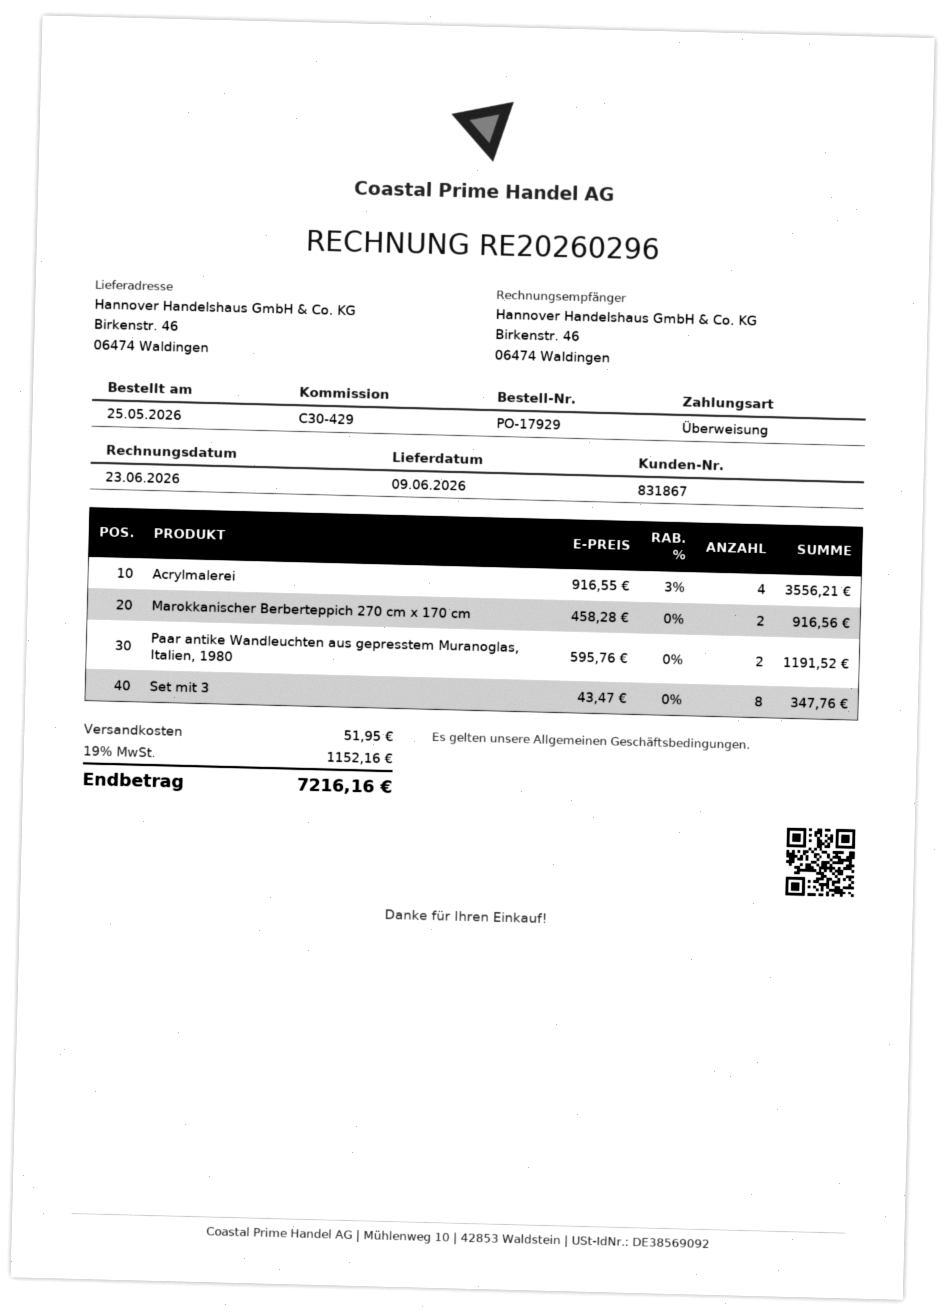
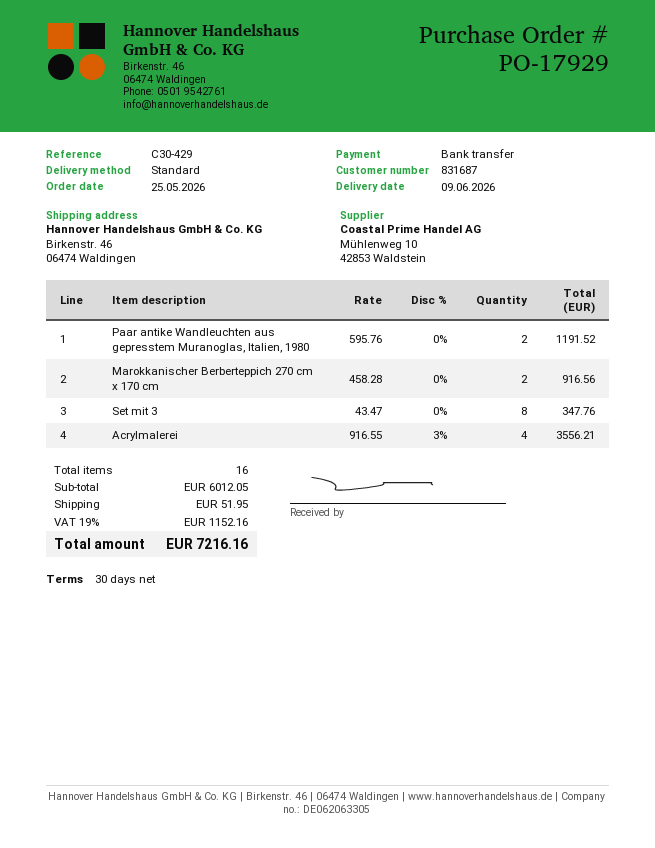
customer number: 831867 -> 831687

